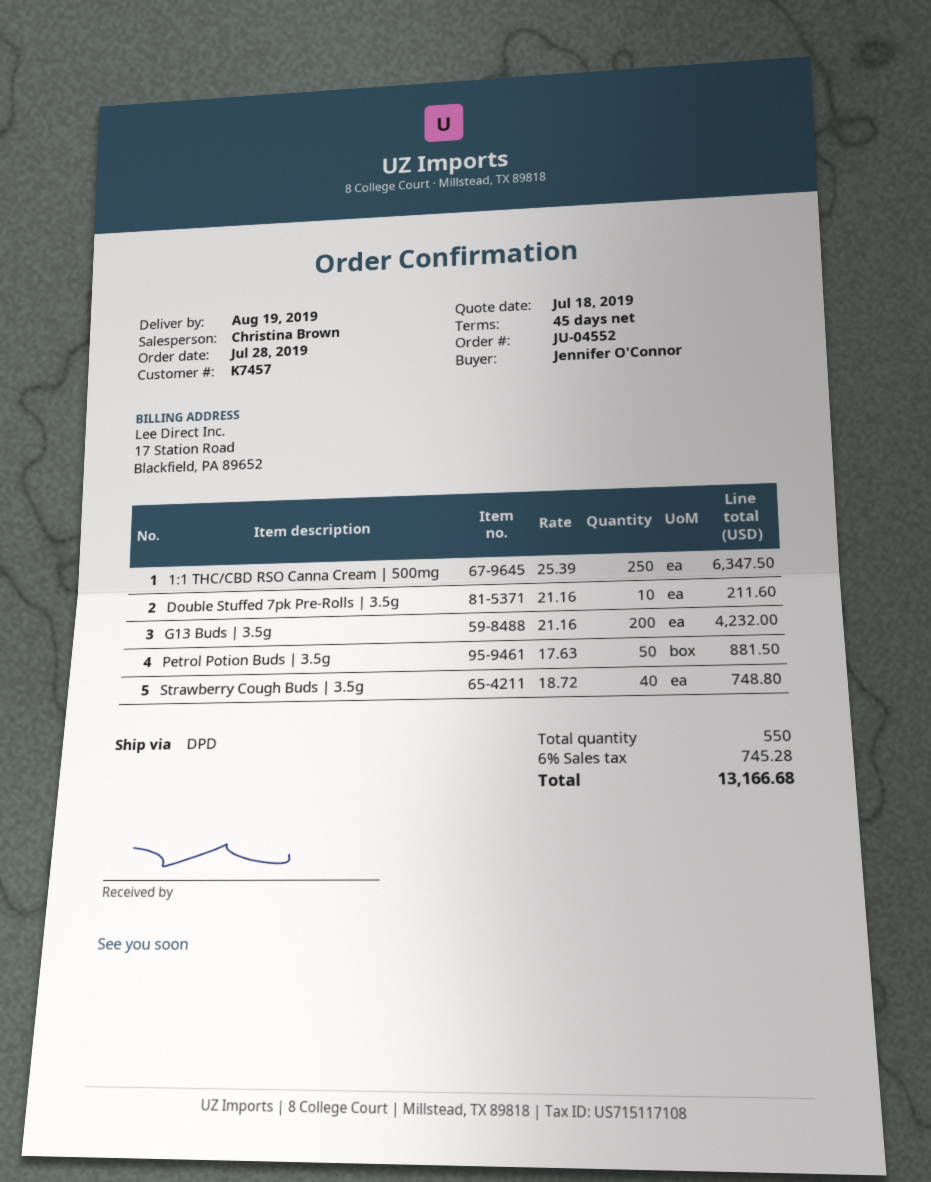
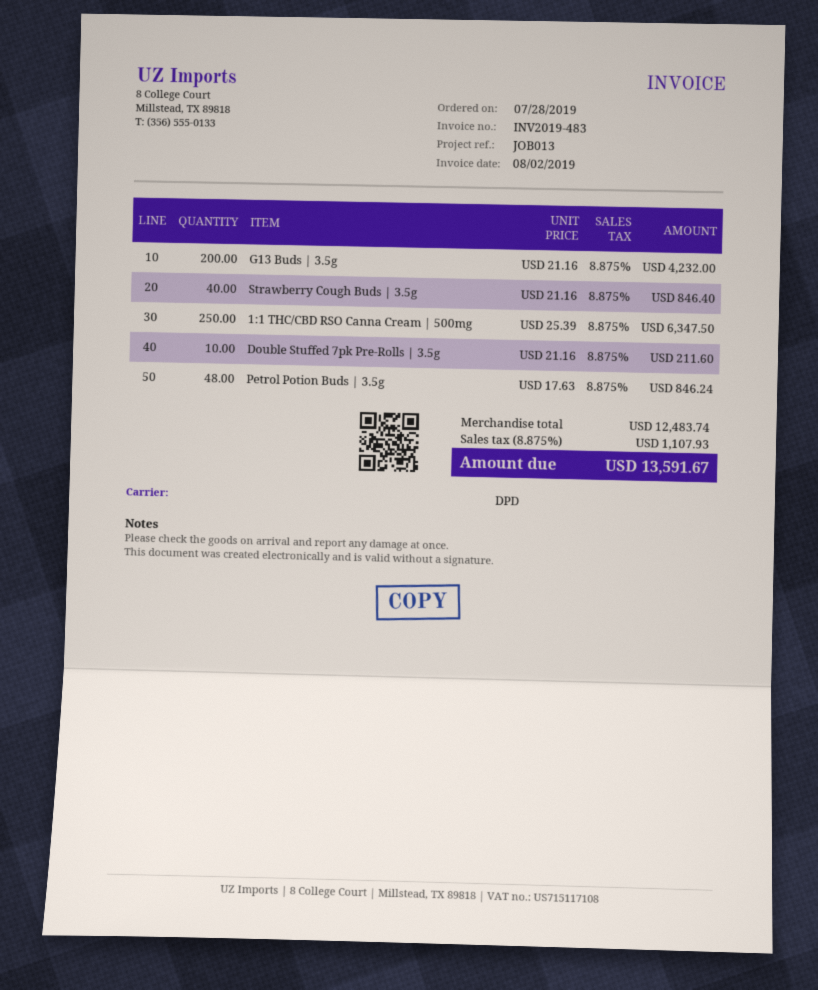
Petrol Potion Buds | 3.5g: 50 x 17.63 = 881.50 -> 48 x 17.63 = 846.24
Strawberry Cough Buds | 3.5g: 40 x 18.72 = 748.80 -> 40 x 21.16 = 846.40
tax: 6% = 745.28 -> 8.875% = 1107.93
total: 13166.68 -> 13591.67

